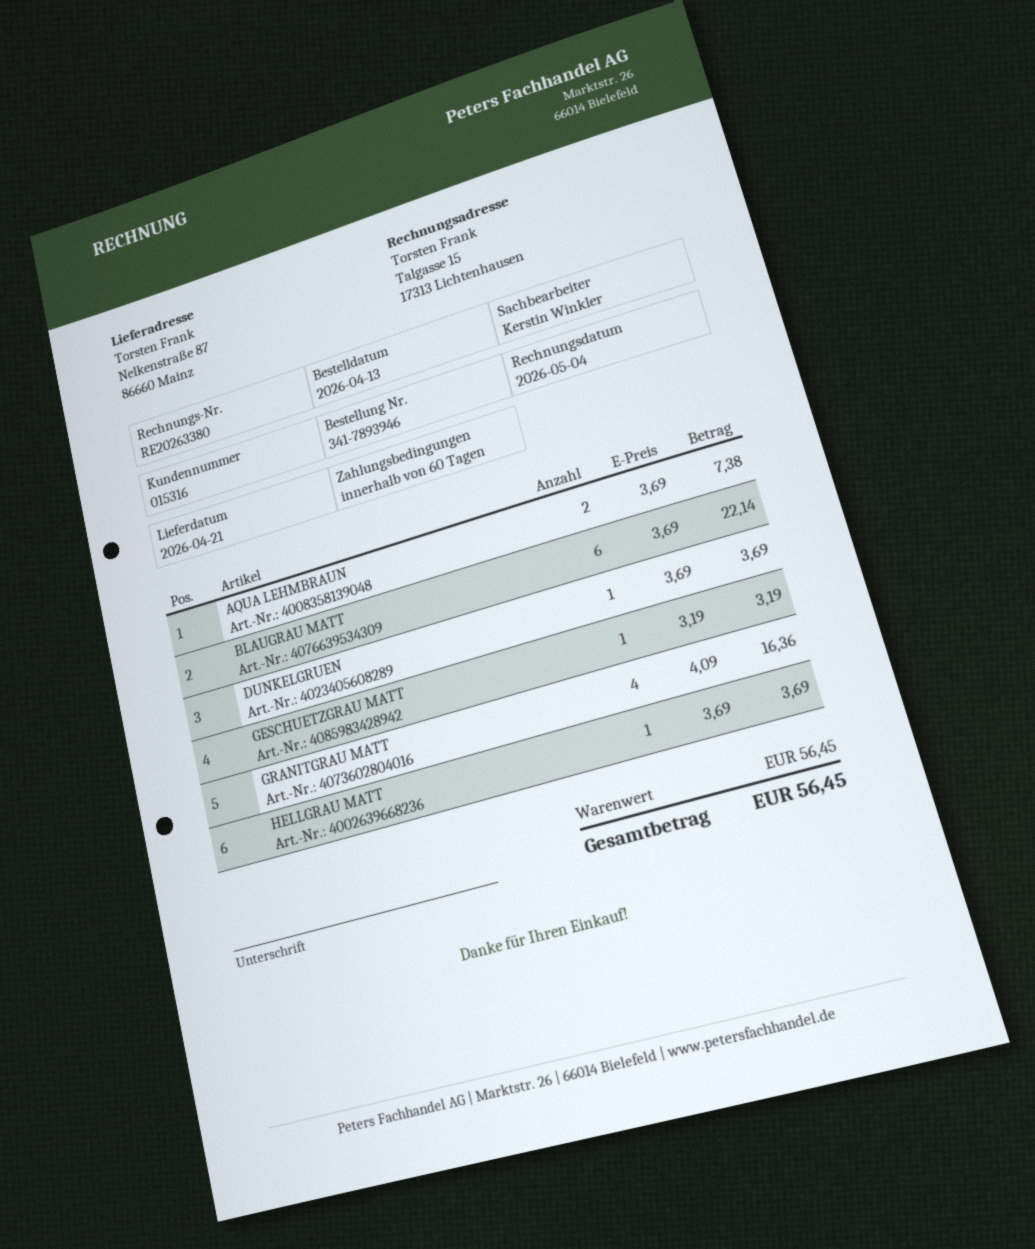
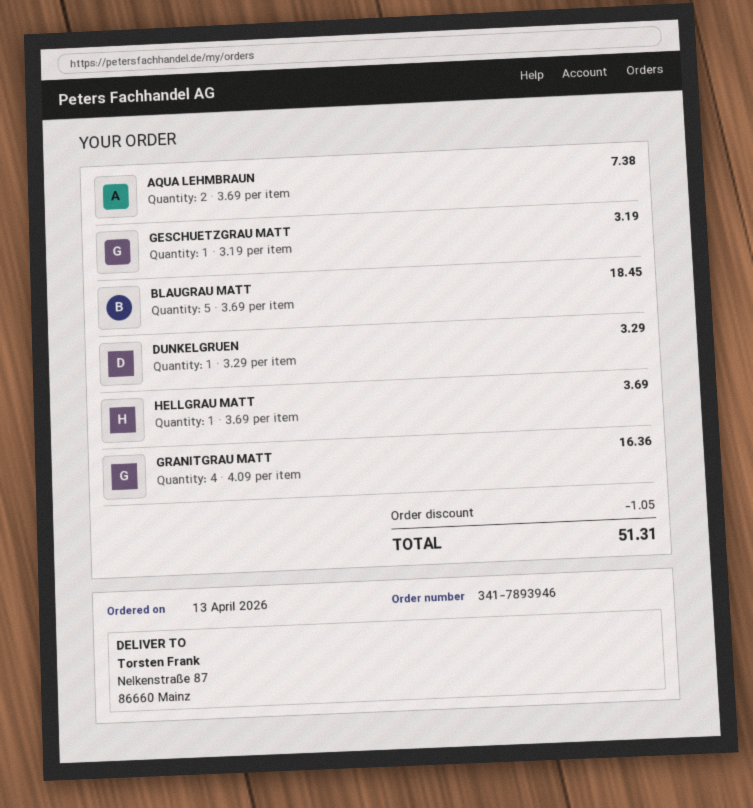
BLAUGRAU MATT: 6 x 3.69 = 22.14 -> 5 x 3.69 = 18.45
DUNKELGRUEN: 1 x 3.69 = 3.69 -> 1 x 3.29 = 3.29
discount: none -> 1.05
total: 56.45 -> 51.31

